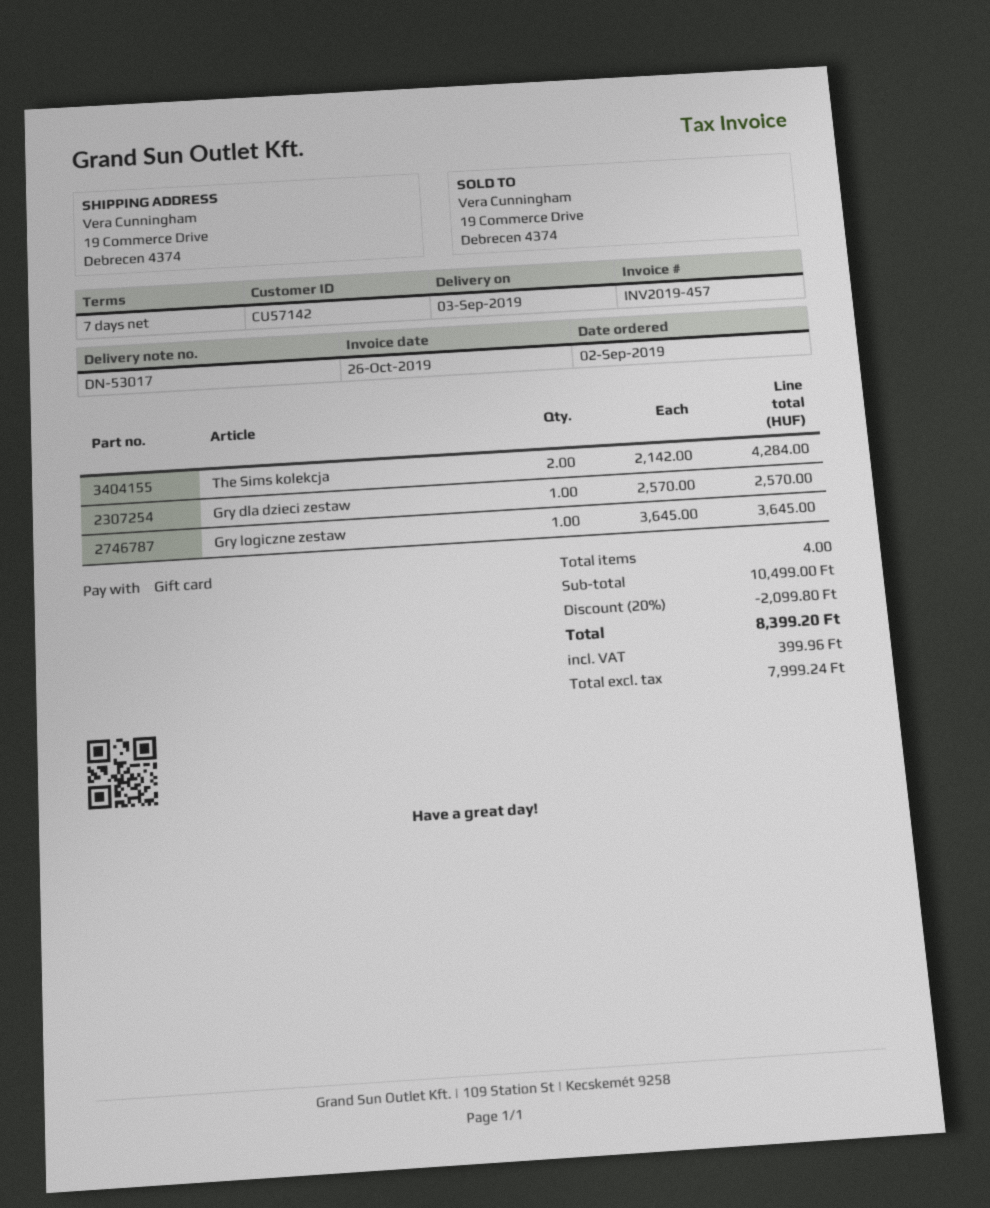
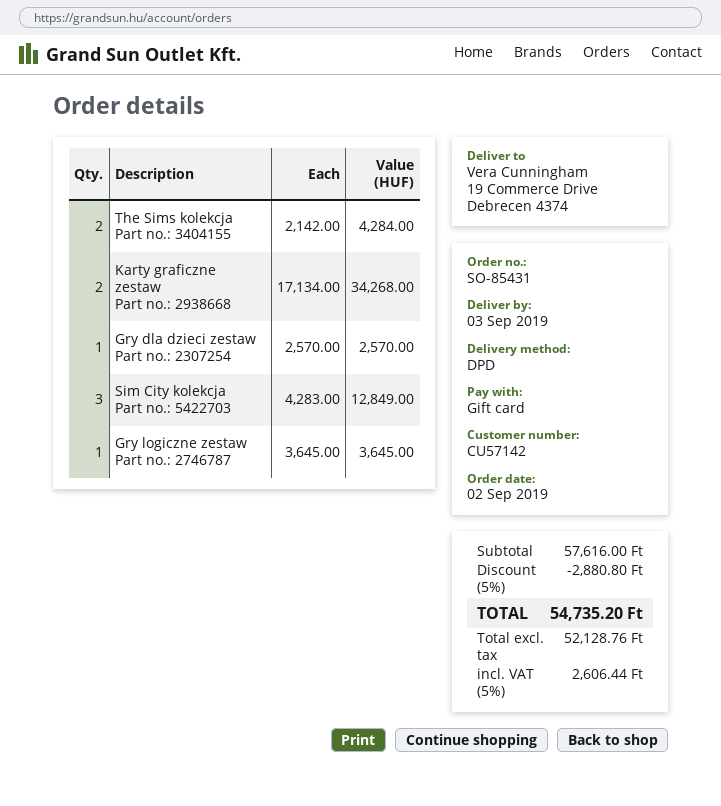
Karty graficzne zestaw: none -> 2 x 17134.00 = 34268.00
Sim City kolekcja: none -> 3 x 4283.00 = 12849.00
subtotal: 10499.00 -> 57616.00
discount: 20% = 2099.80 -> 5% = 2880.80
net: 7999.24 -> 52128.76
tax: 399.96 -> 2606.44
total: 8399.20 -> 54735.20

